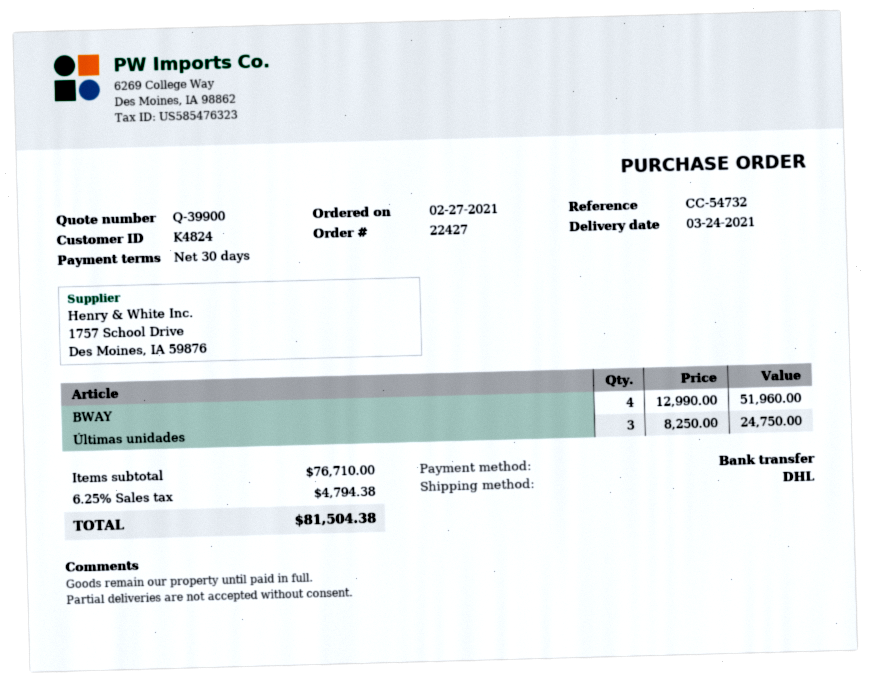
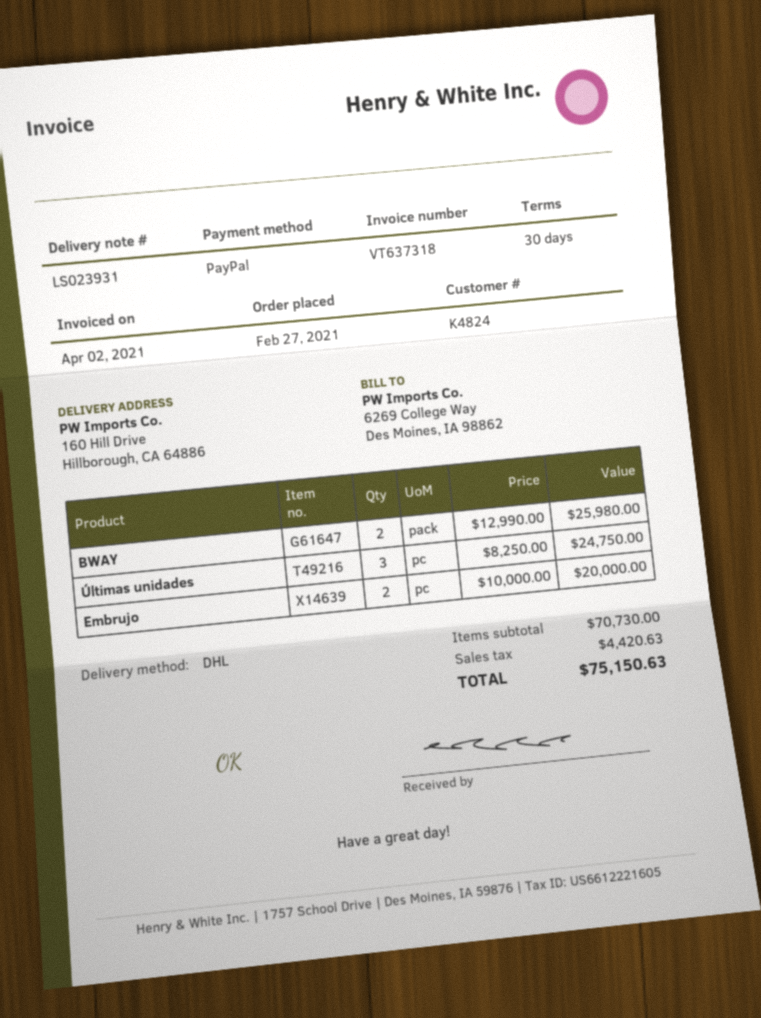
payment method: bank transfer -> PayPal
BWAY: 4 x 12990.00 = 51960.00 -> 2 x 12990.00 = 25980.00
Embrujo: none -> 2 x 10000.00 = 20000.00
subtotal: 76710.00 -> 70730.00
tax: 4794.38 -> 4420.63
total: 81504.38 -> 75150.63

